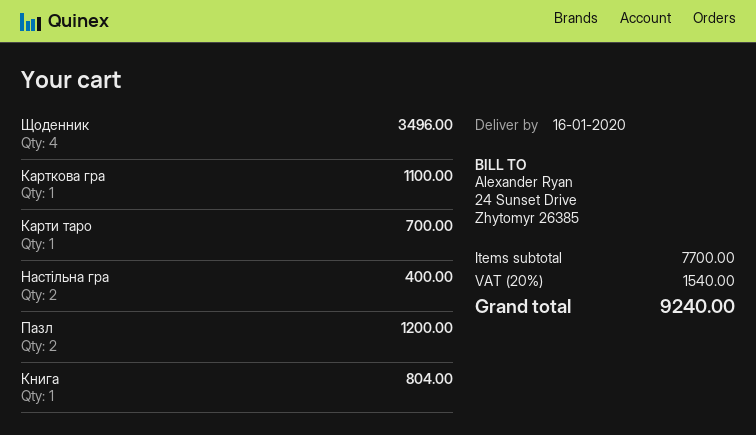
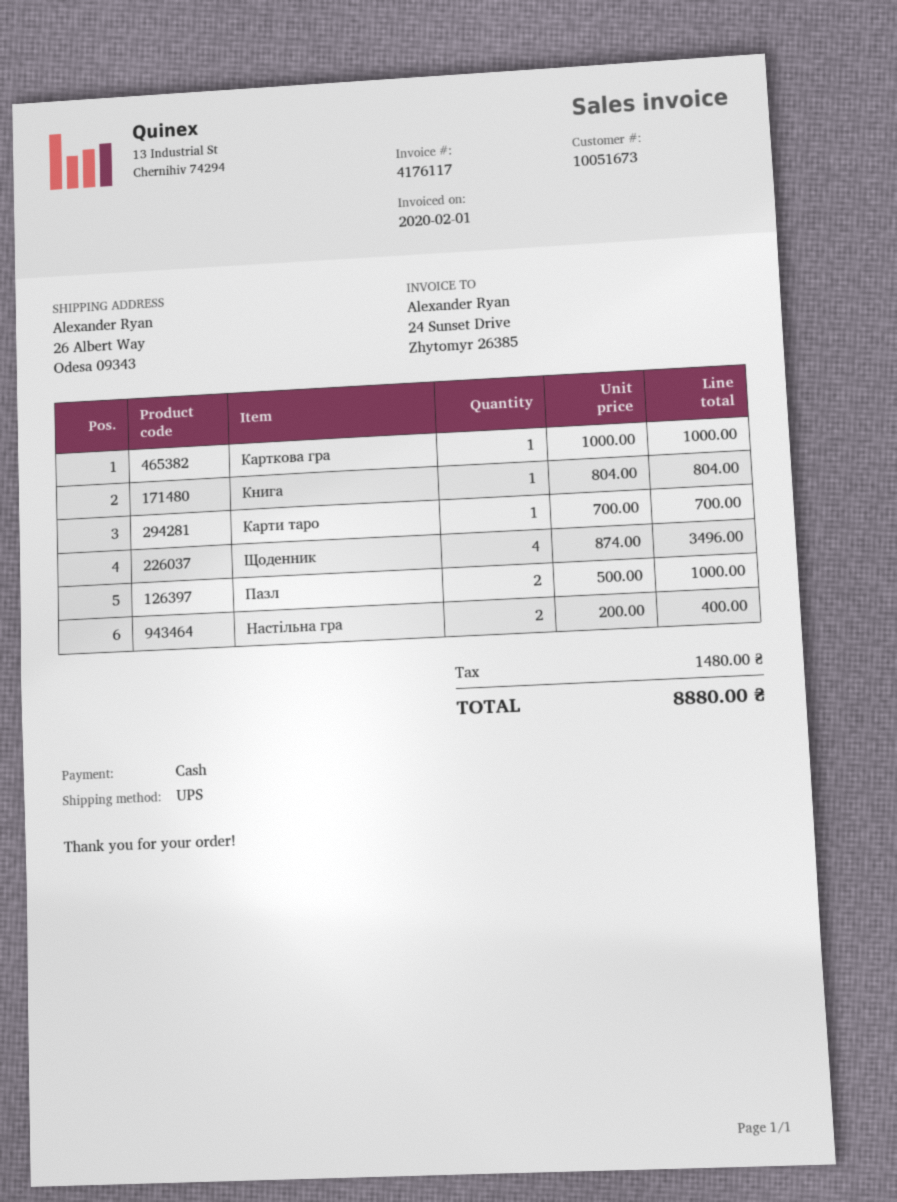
Карткова гра: 1 for 1100.00 -> 1 for 1000.00
Пазл: 2 for 1200.00 -> 2 for 1000.00
tax: 1540.00 -> 1480.00
total: 9240.00 -> 8880.00

